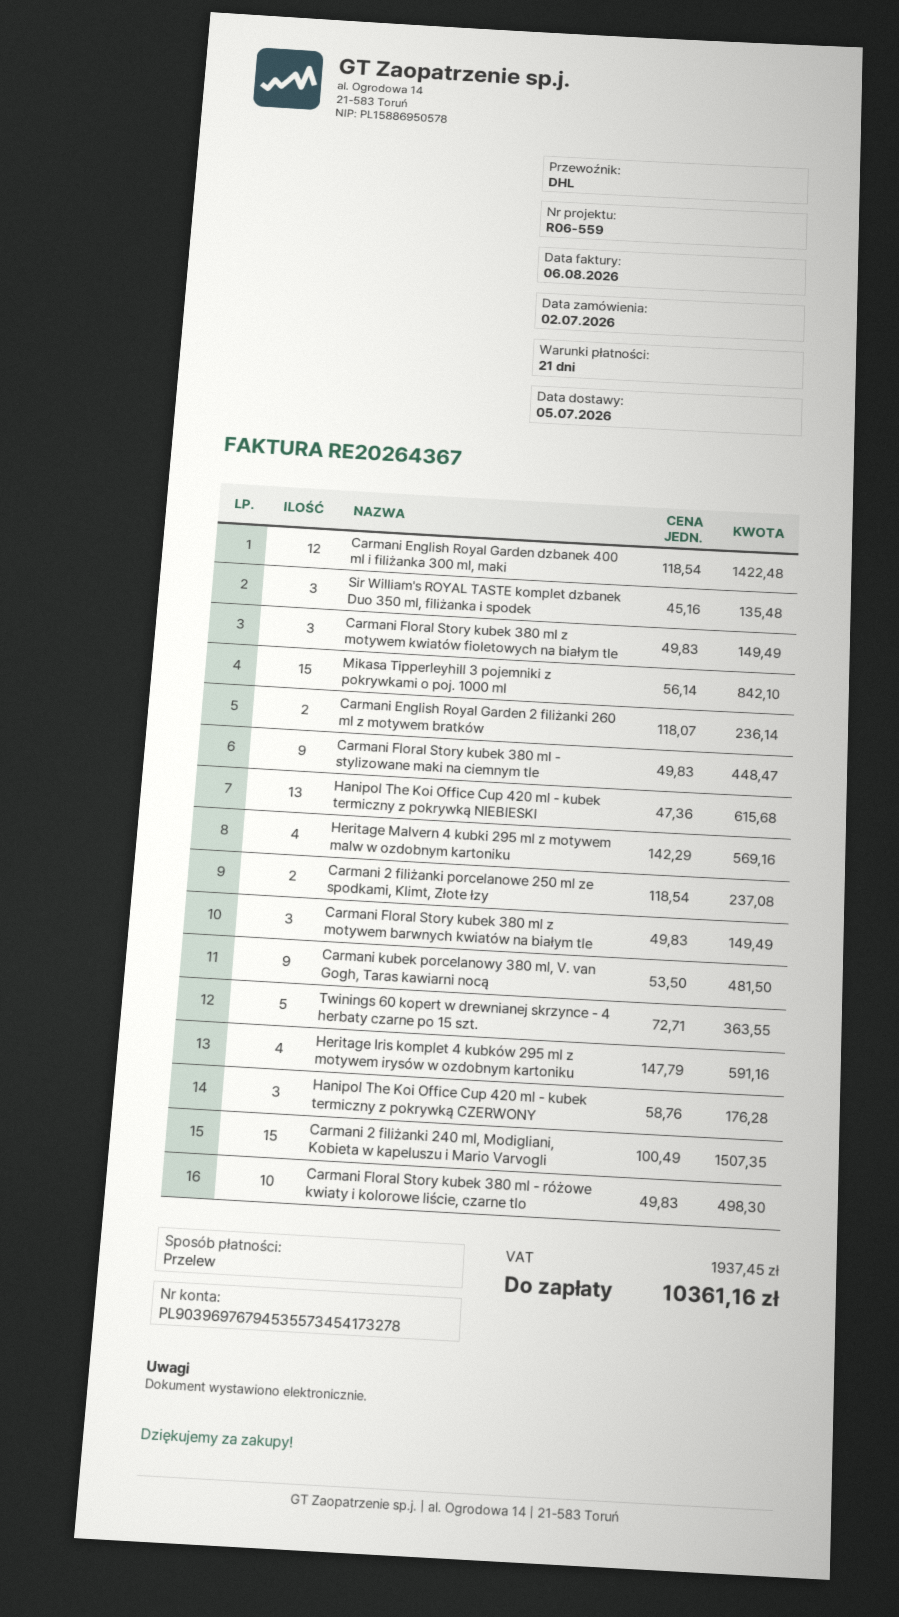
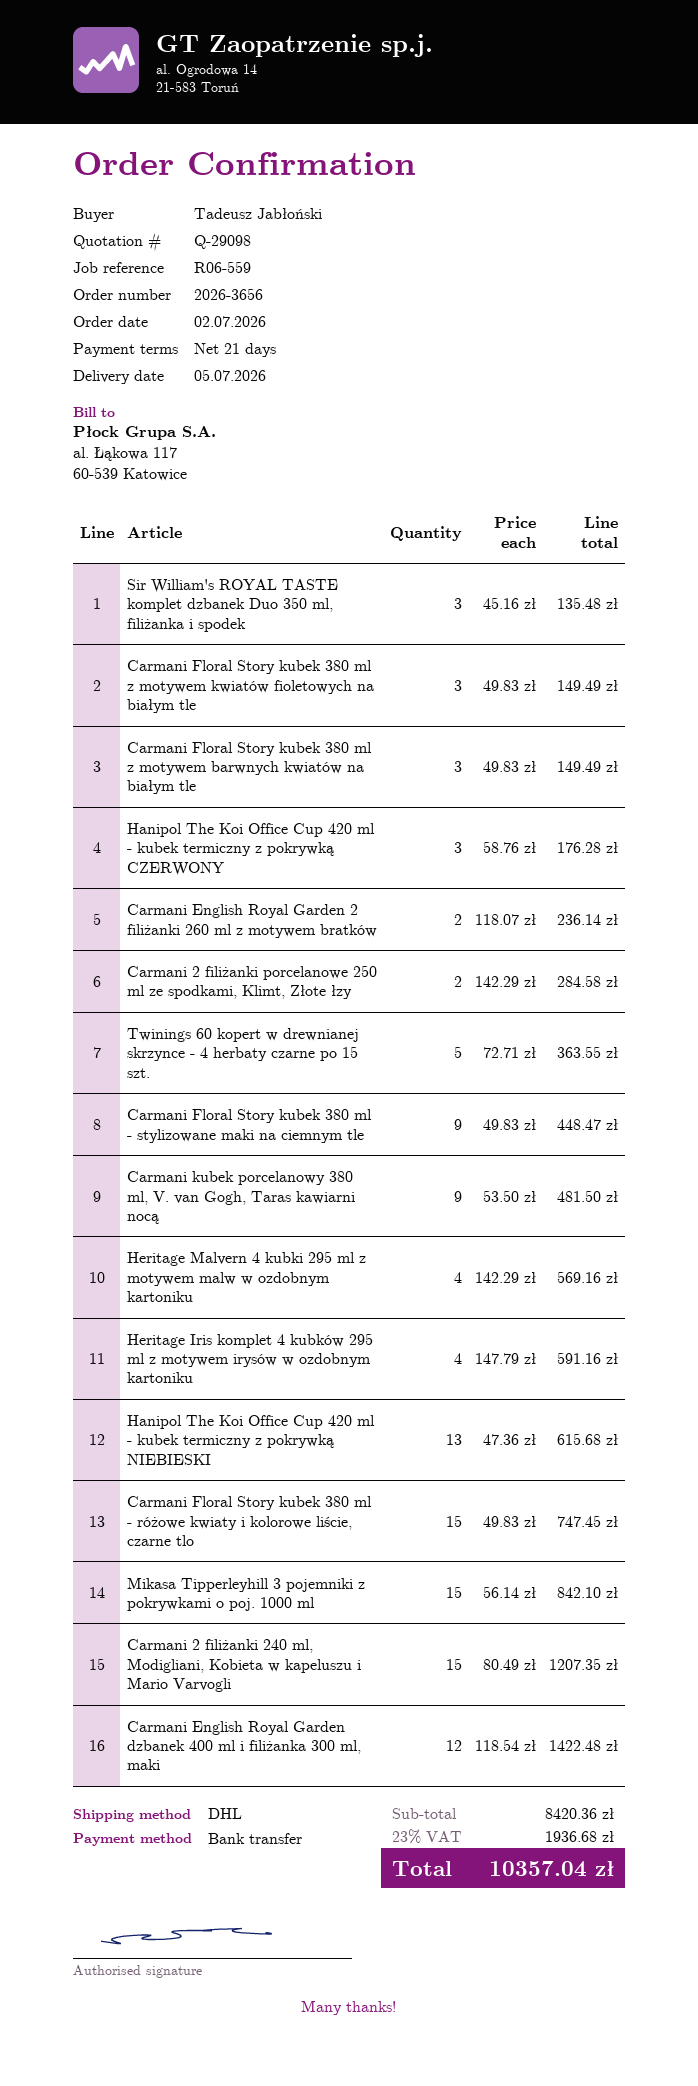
Carmani 2 filiżanki porcelanowe 250 ml ze spodkami, Klimt, Złote łzy: 2 x 118.54 = 237.08 -> 2 x 142.29 = 284.58
Carmani 2 filiżanki 240 ml, Modigliani, Kobieta w kapeluszu i Mario Varvogli: 15 x 100.49 = 1507.35 -> 15 x 80.49 = 1207.35
Carmani Floral Story kubek 380 ml - różowe kwiaty i kolorowe liście, czarne tlo: 10 x 49.83 = 498.30 -> 15 x 49.83 = 747.45
tax: 1937.45 -> 1936.68
total: 10361.16 -> 10357.04

